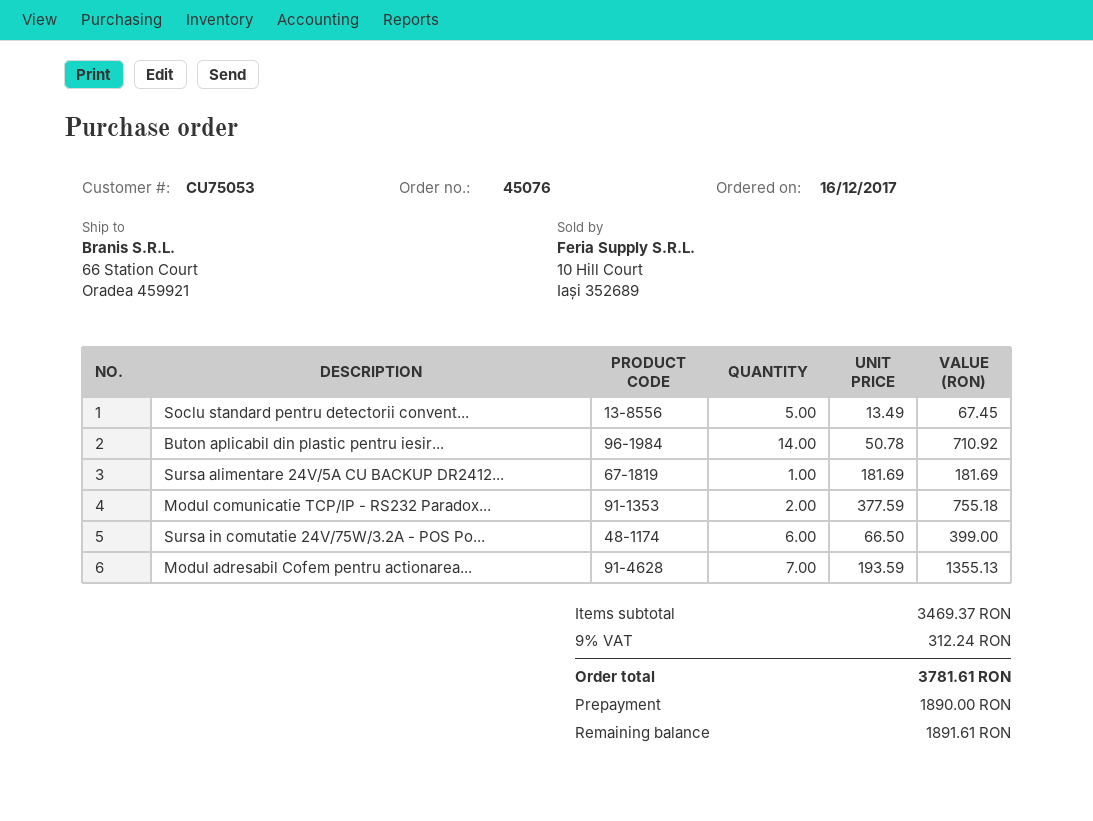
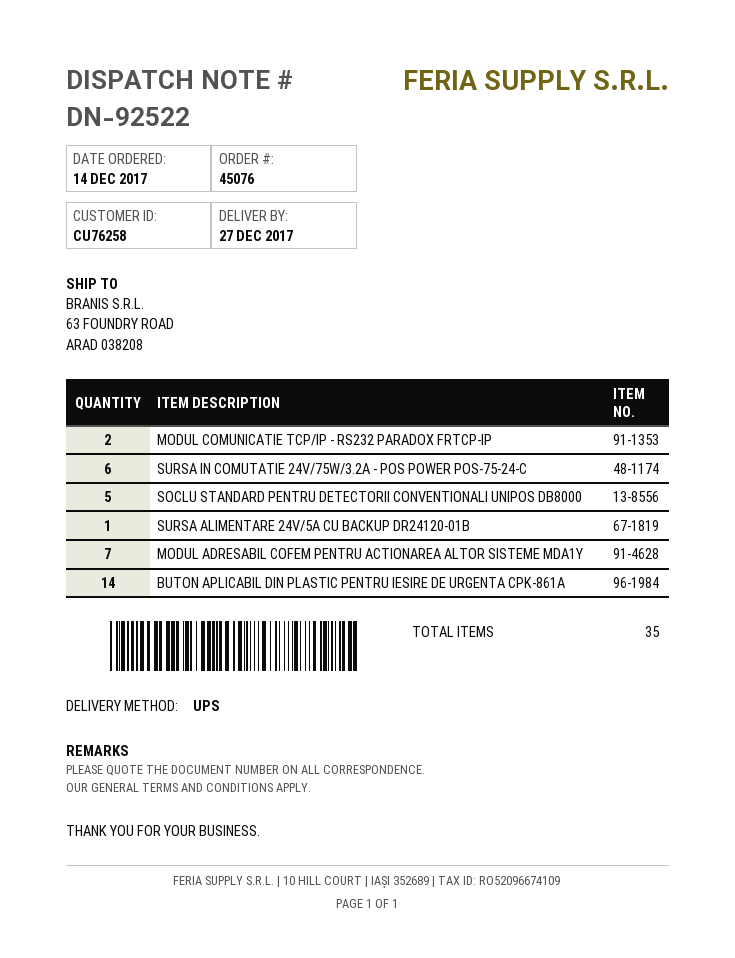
order date: 2017-12-16 -> 2017-12-14
customer number: CU75053 -> CU76258
ship to: 66 Station Court, Oradea 459921 -> 63 FOUNDRY ROAD, ARAD 038208

